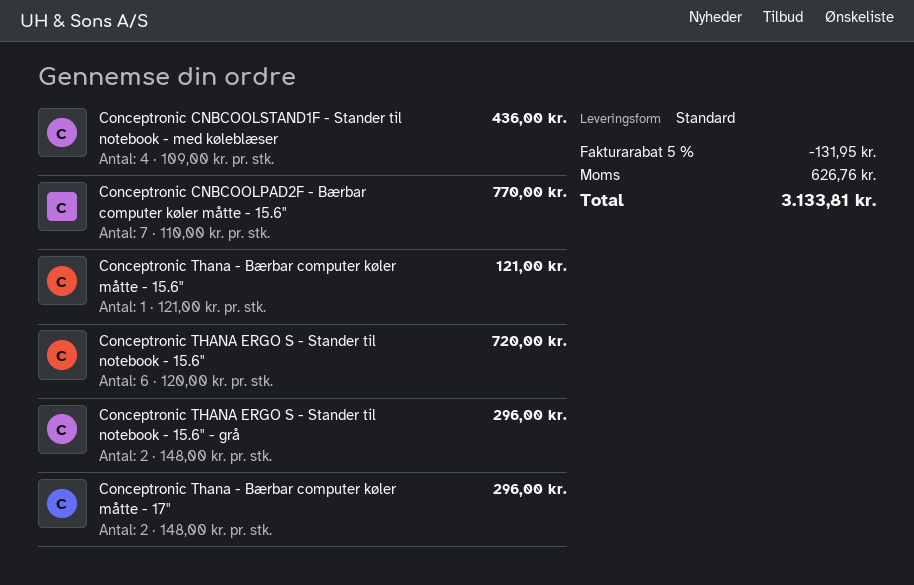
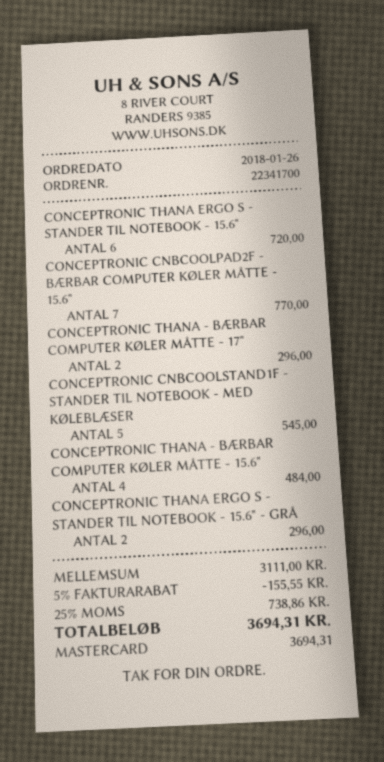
Conceptronic CNBCOOLSTAND1F - Stander til notebook - med køleblæser: 4 for 436.00 -> 5 for 545.00
Conceptronic Thana - Bærbar computer køler måtte - 15.6": 1 for 121.00 -> 4 for 484.00
discount: 5% = 131.95 -> 5% = 155.55
tax: 626.76 -> 738.86
total: 3133.81 -> 3694.31

